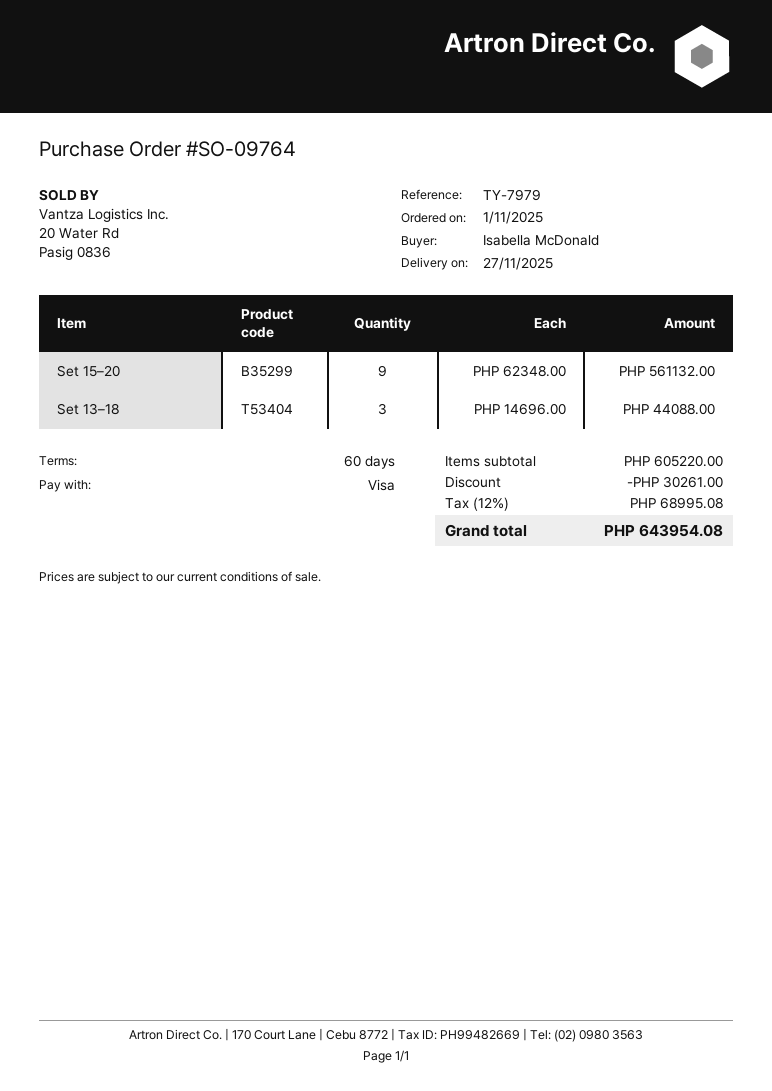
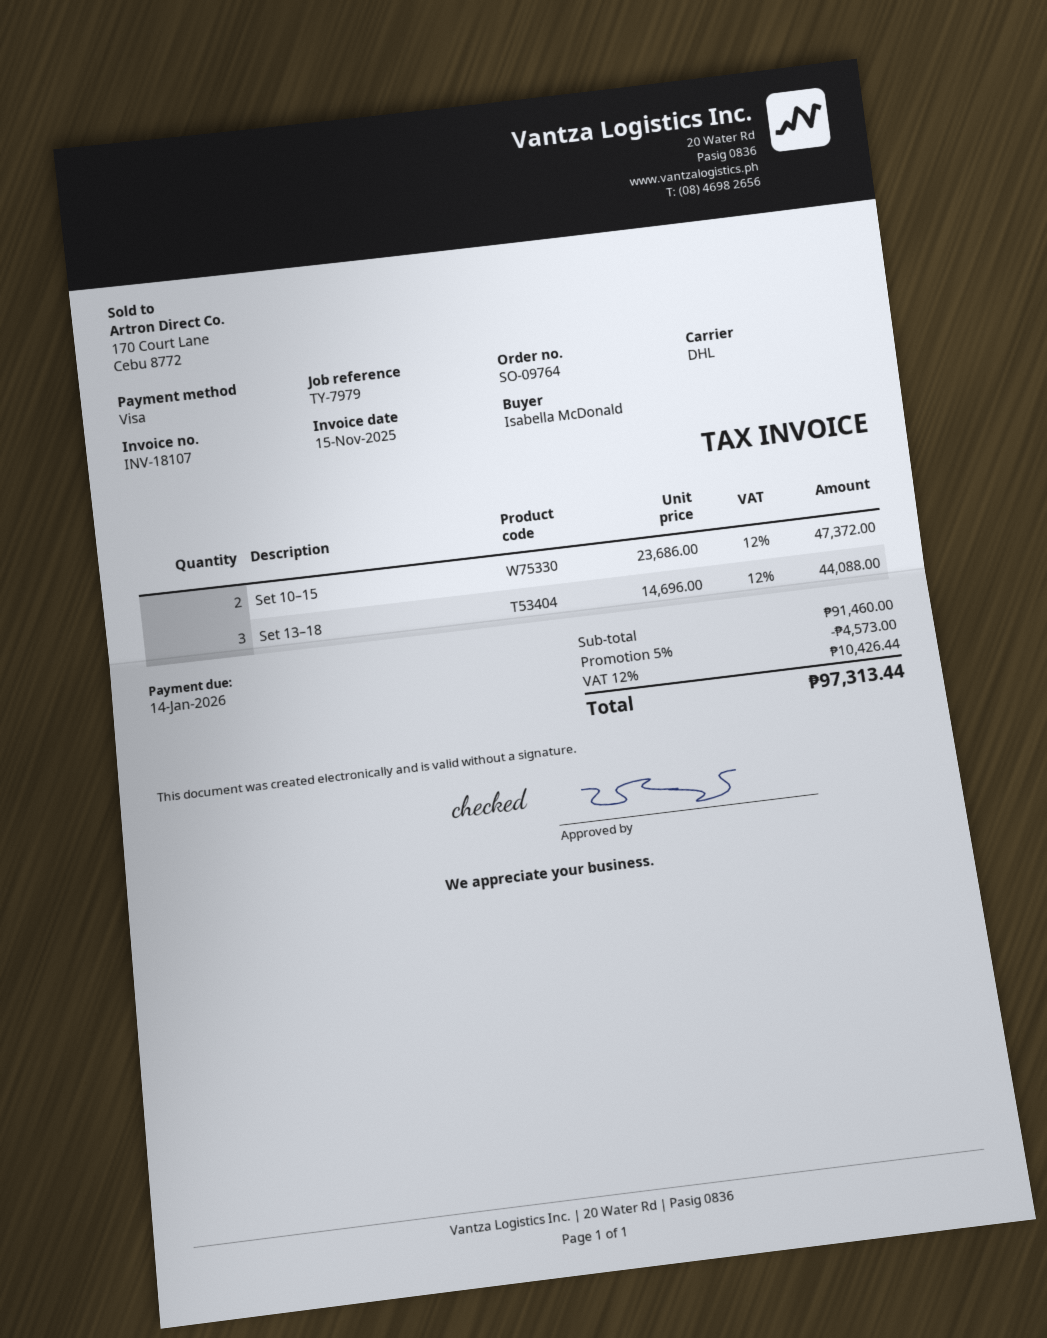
Set 15–20: 9 x 62348.00 = 561132.00 -> none
Set 10–15: none -> 2 x 23686.00 = 47372.00
subtotal: 605220.00 -> 91460.00
discount: 30261.00 -> 4573.00
tax: 12% = 68995.08 -> 12% = 10426.44
total: 643954.08 -> 97313.44

